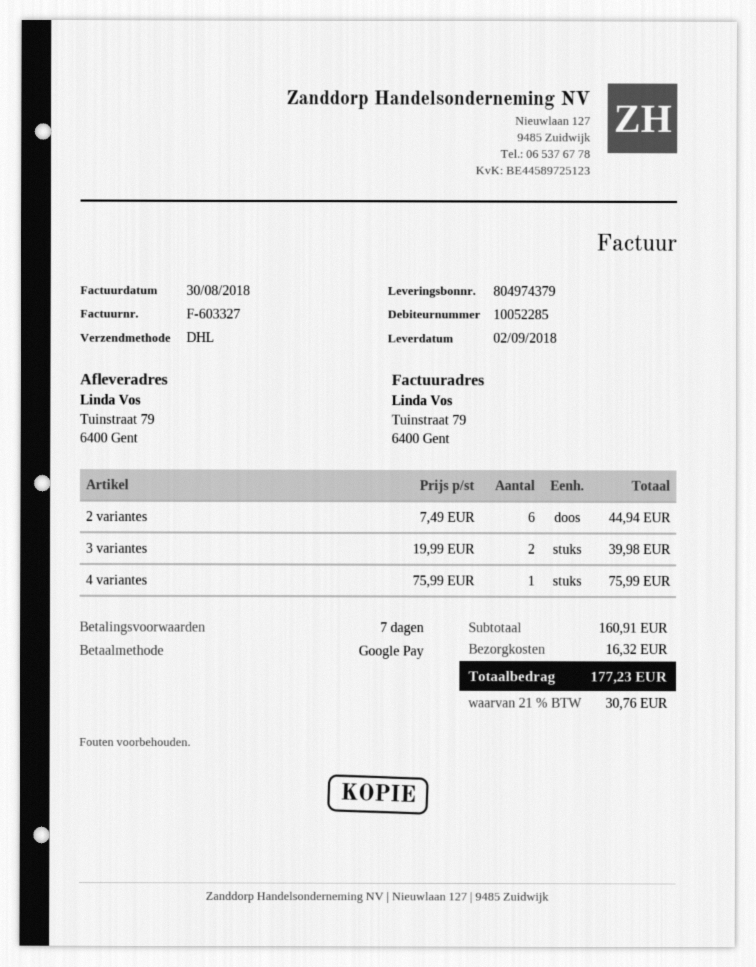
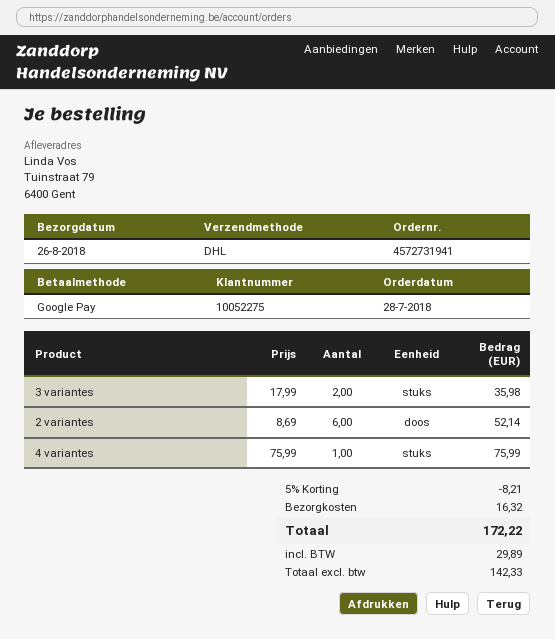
delivery date: 2018-09-02 -> 2018-08-26
customer number: 10052285 -> 10052275
2 variantes: 6 x 7.49 = 44.94 -> 6 x 8.69 = 52.14
3 variantes: 2 x 19.99 = 39.98 -> 2 x 17.99 = 35.98
discount: none -> 5% = 8.21
tax: 30.76 -> 29.89
total: 177.23 -> 172.22

